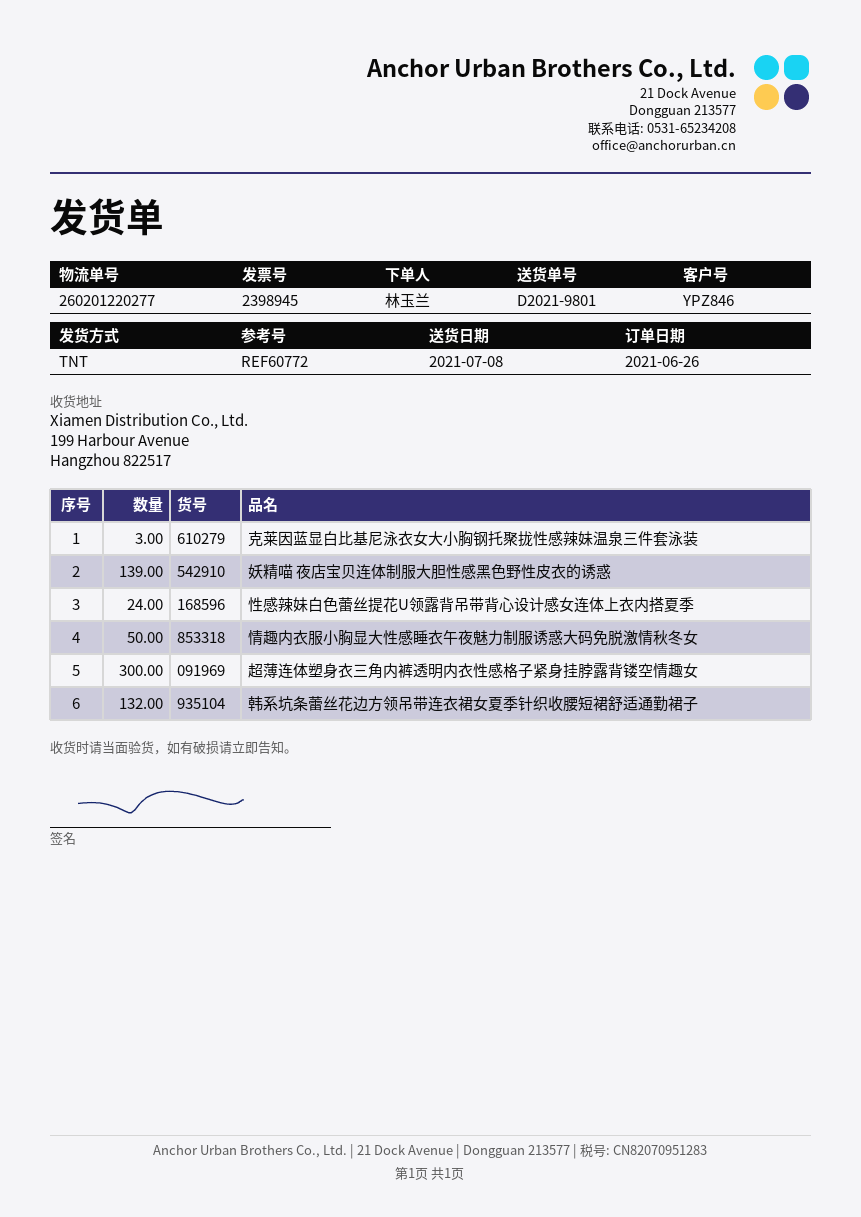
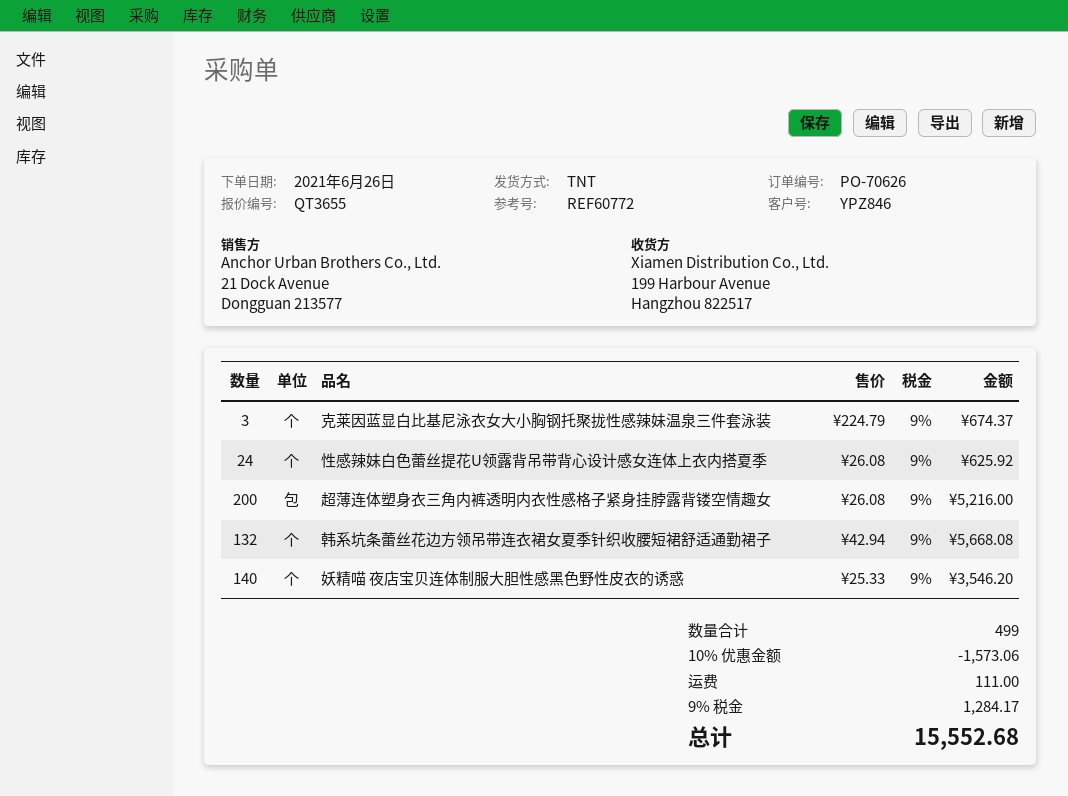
妖精喵 夜店宝贝连体制服大胆性感黑色野性皮衣的诱惑: 139 -> 140
情趣内衣服小胸显大性感睡衣午夜魅力制服诱惑大码免脱激情秋冬女: 50 -> none
超薄连体塑身衣三角内裤透明内衣性感格子紧身挂脖露背镂空情趣女: 300 -> 200

